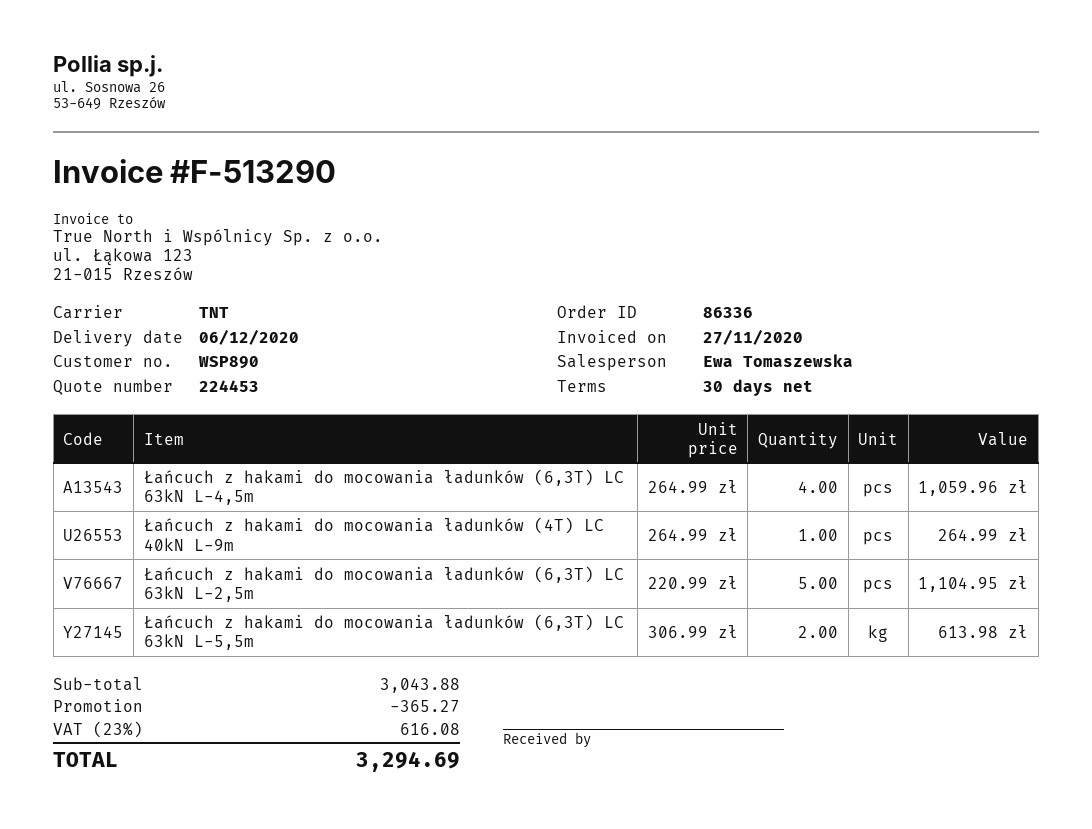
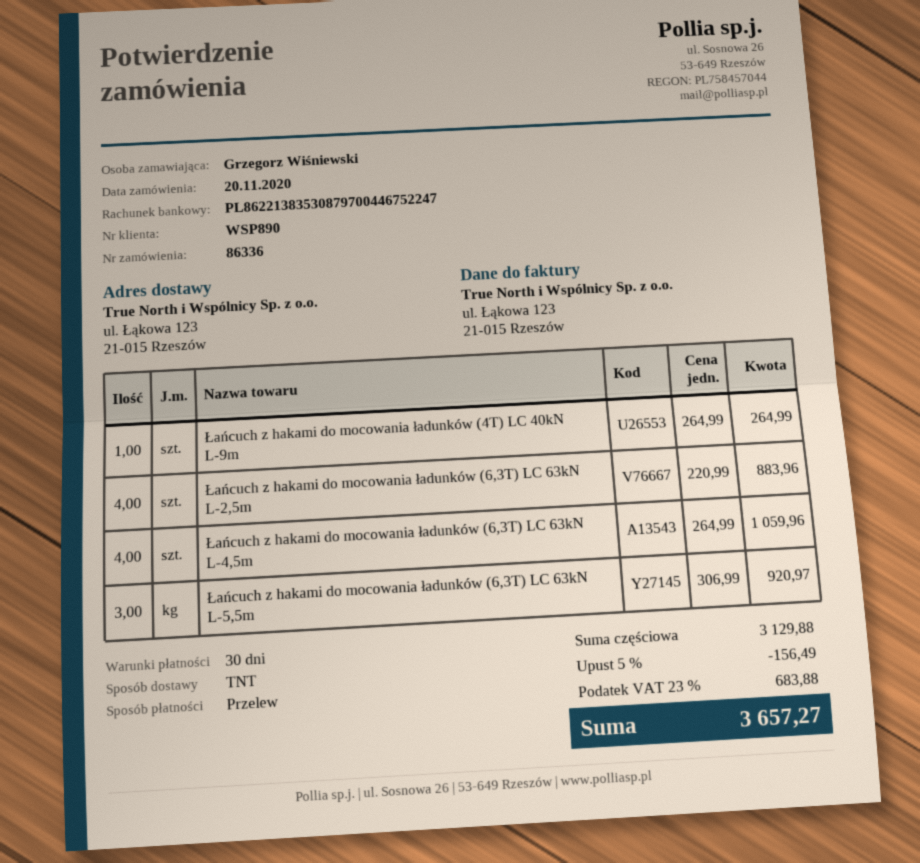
Łańcuch z hakami do mocowania ładunków (6,3T) LC 63kN L-2,5m: 5 x 220.99 = 1104.95 -> 4 x 220.99 = 883.96
Łańcuch z hakami do mocowania ładunków (6,3T) LC 63kN L-5,5m: 2 x 306.99 = 613.98 -> 3 x 306.99 = 920.97
subtotal: 3043.88 -> 3129.88
discount: 365.27 -> 156.49
tax: 23% = 616.08 -> 23% = 683.88
total: 3294.69 -> 3657.27

